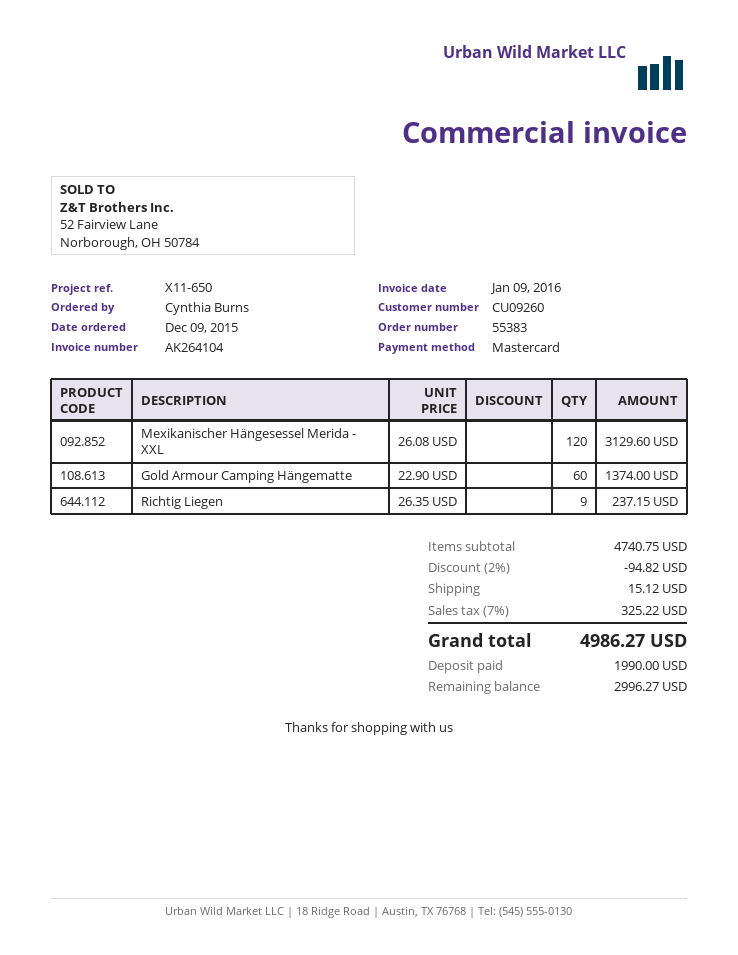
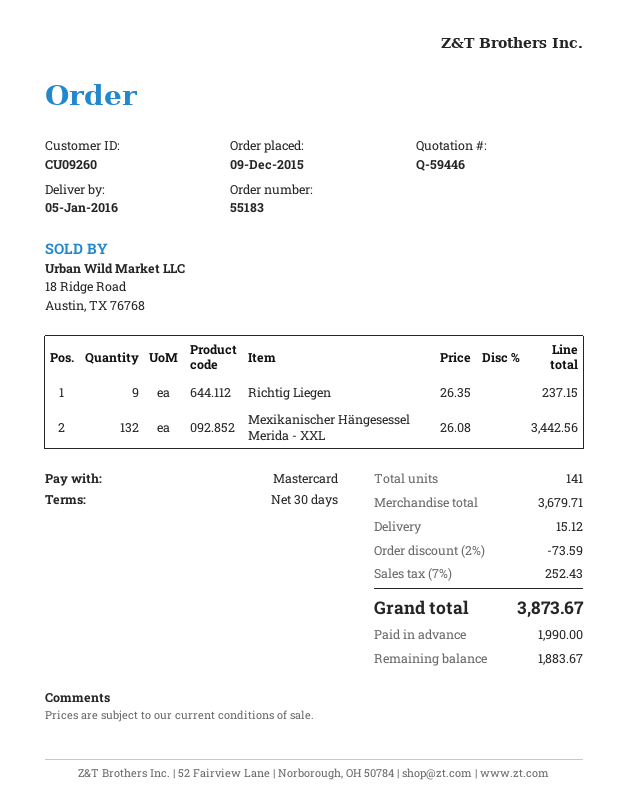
order number: 55383 -> 55183
Mexikanischer Hängesessel Merida - XXL: 120 x 26.08 = 3129.60 -> 132 x 26.08 = 3442.56
Gold Armour Camping Hängematte: 60 x 22.90 = 1374.00 -> none
subtotal: 4740.75 -> 3679.71
discount: 2% = 94.82 -> 2% = 73.59
tax: 7% = 325.22 -> 7% = 252.43
total: 4986.27 -> 3873.67
balance: 2996.27 -> 1883.67

